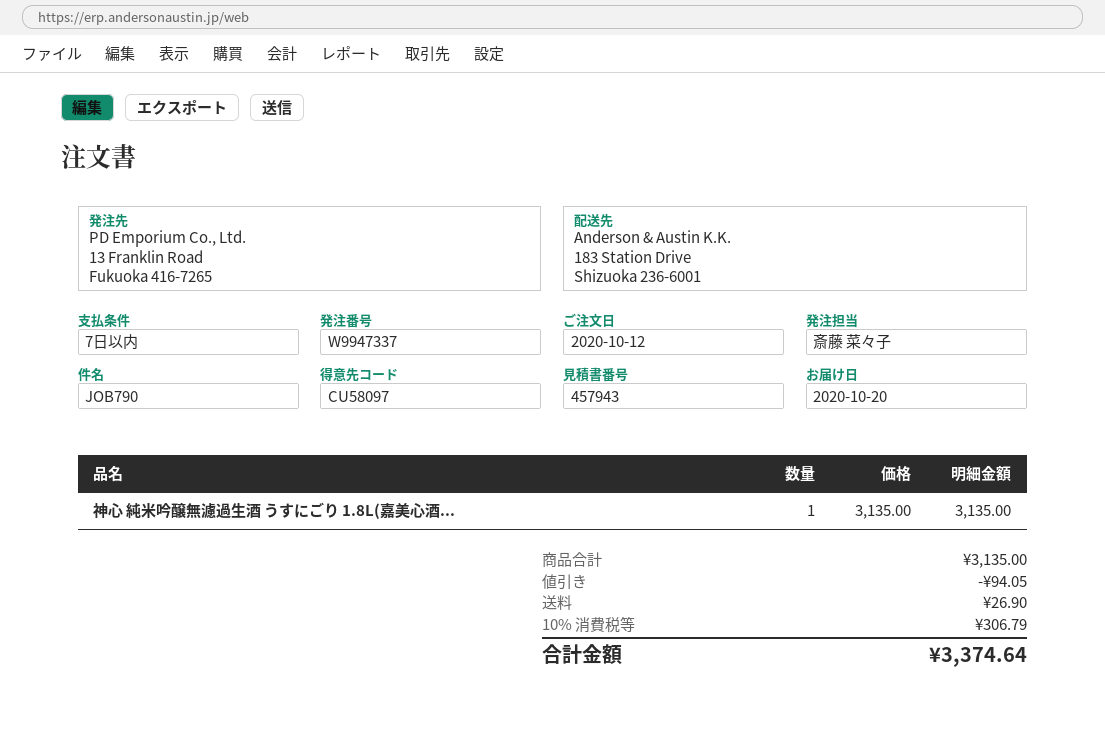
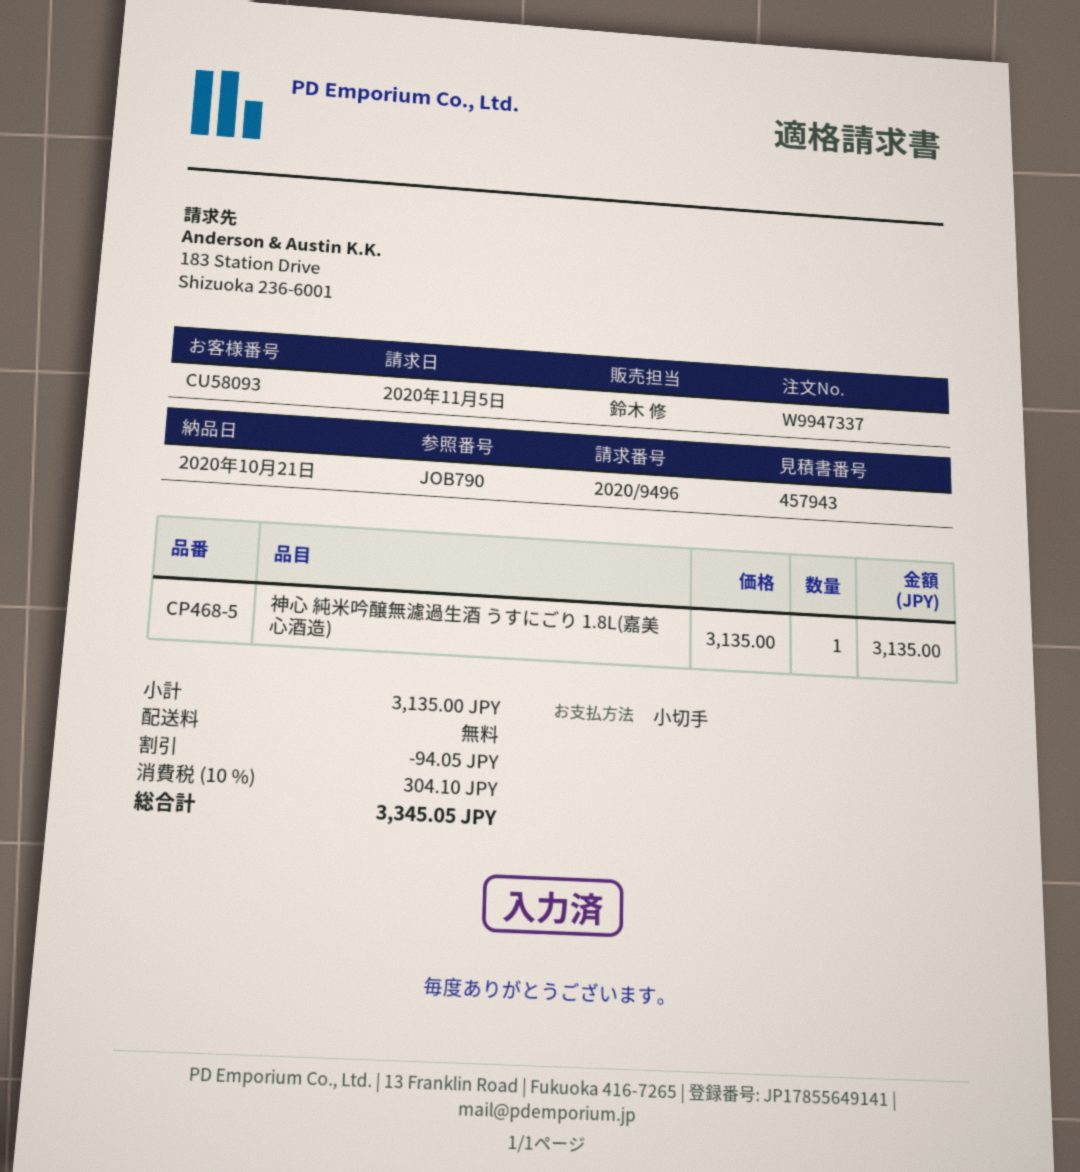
delivery date: 2020-10-20 -> 2020-10-21
customer number: CU58097 -> CU58093
shipping: 26.90 -> 0.00
tax: 10% = 306.79 -> 10% = 304.10
total: 3374.64 -> 3345.05

